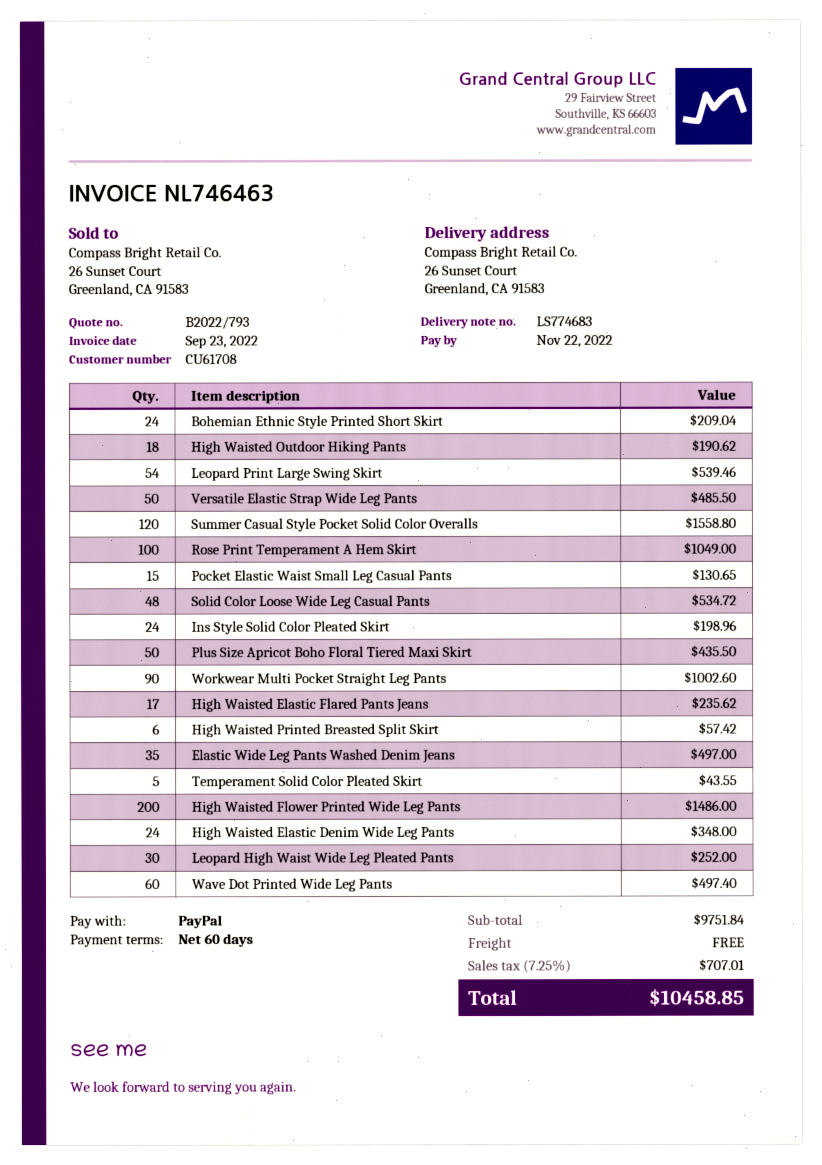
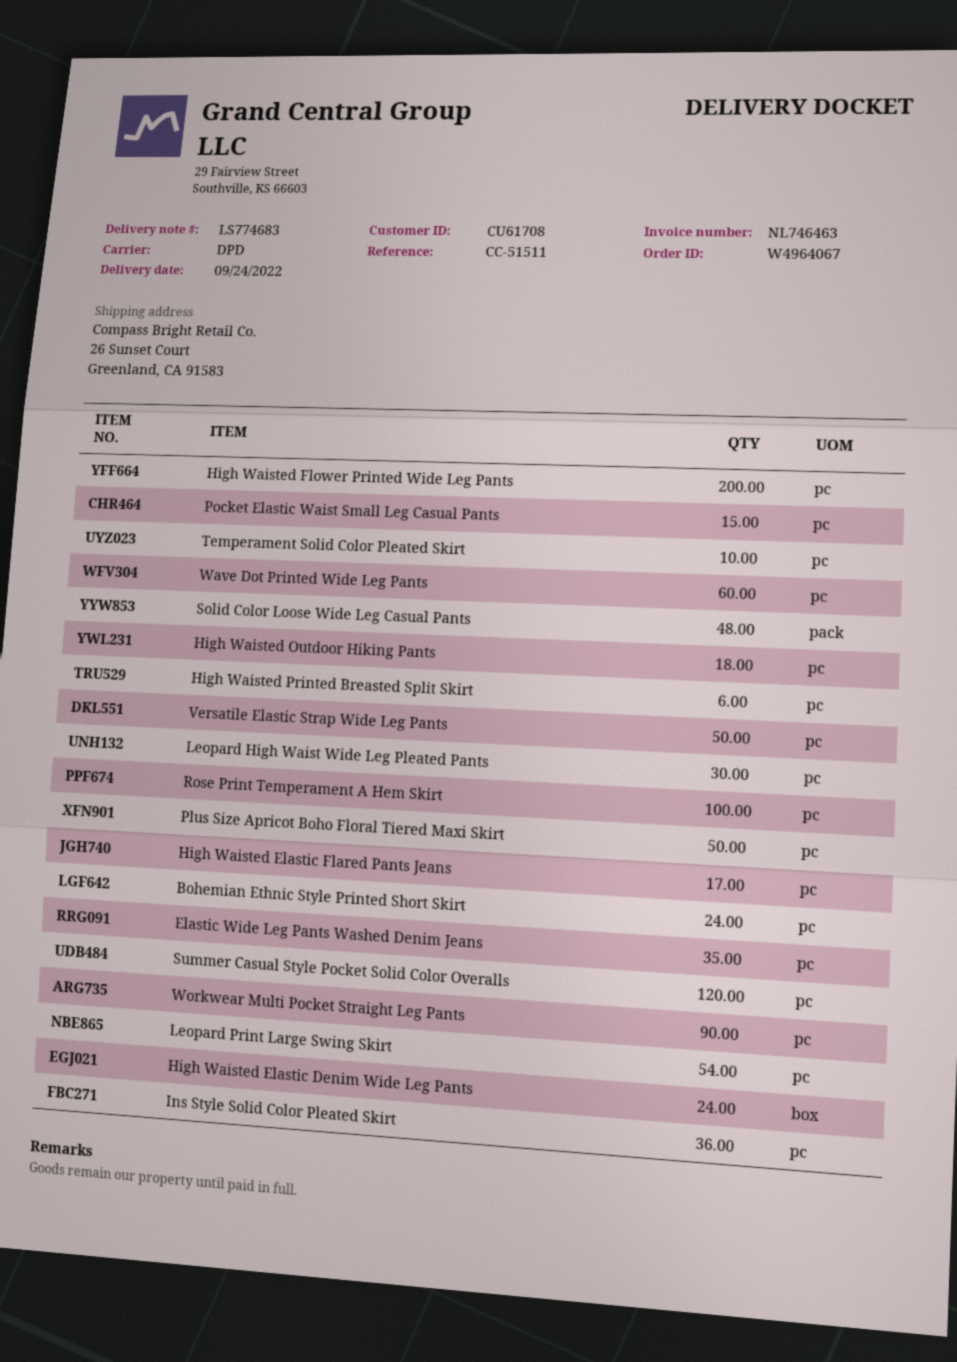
Ins Style Solid Color Pleated Skirt: 24 -> 36
Temperament Solid Color Pleated Skirt: 5 -> 10

